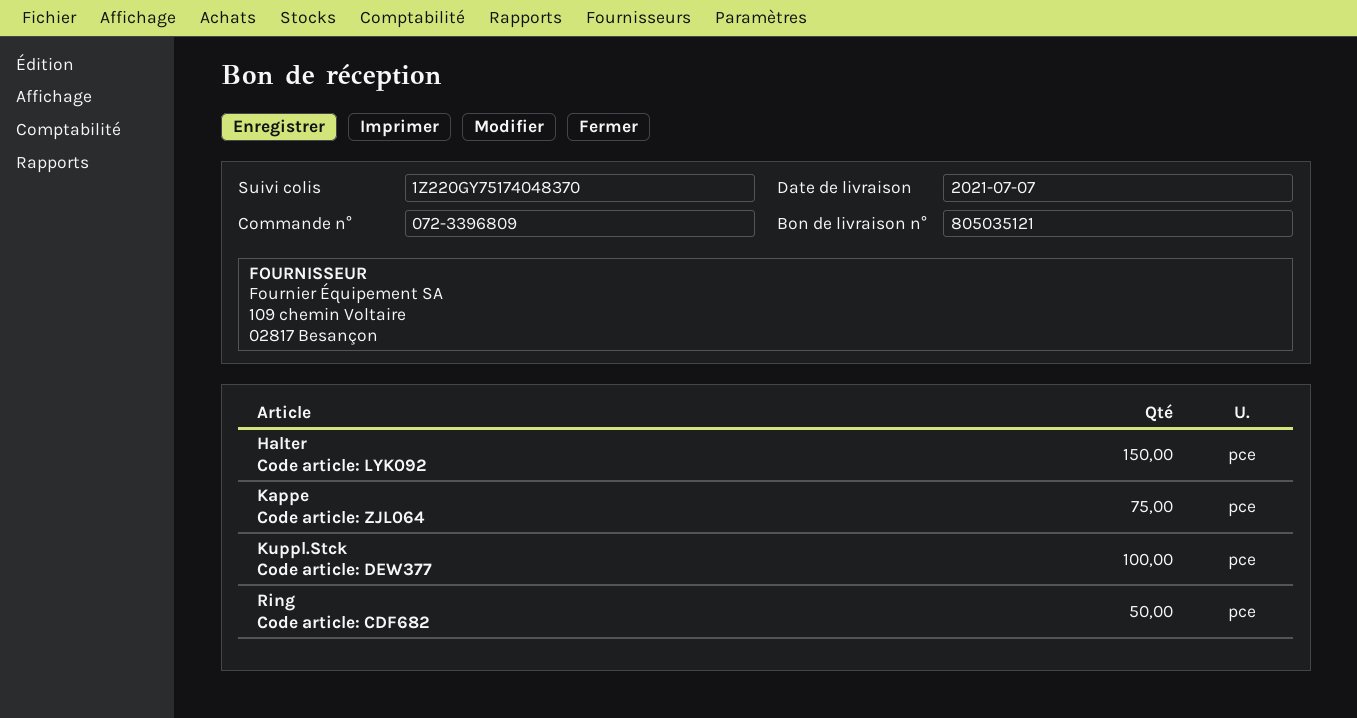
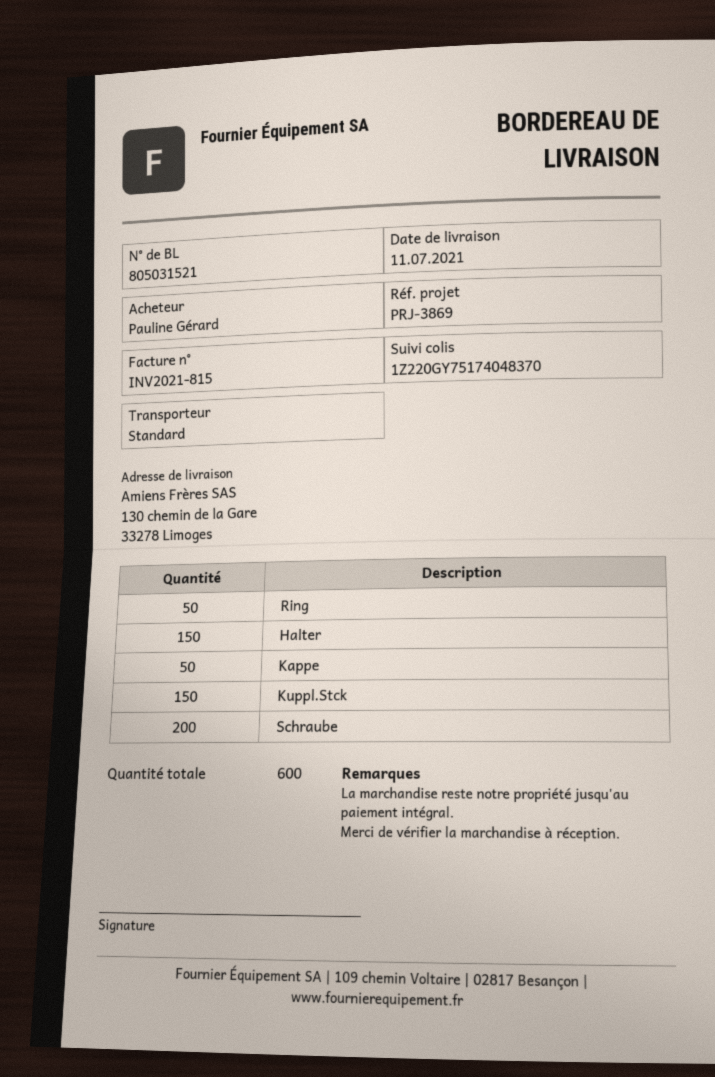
delivery note number: 805035121 -> 805031521
delivery date: 2021-07-07 -> 2021-07-11
Kappe: 75 -> 50
Kuppl.Stck: 100 -> 150
Schraube: none -> 200

